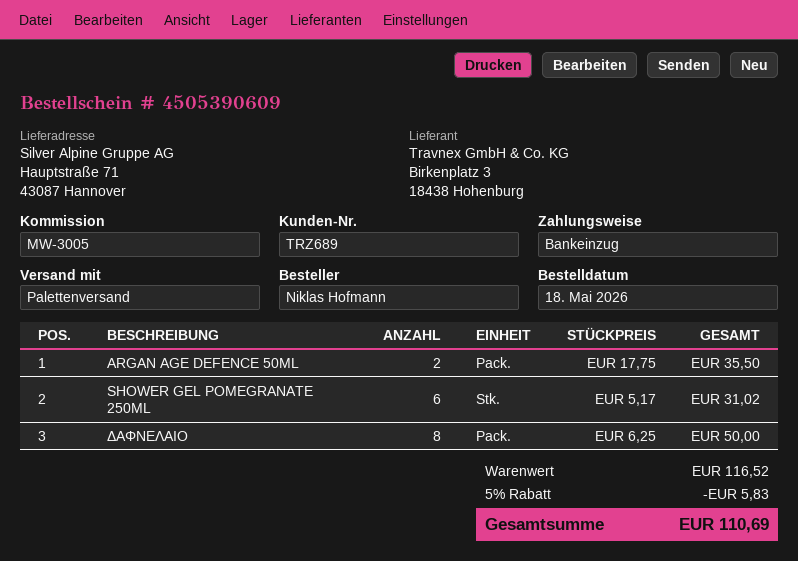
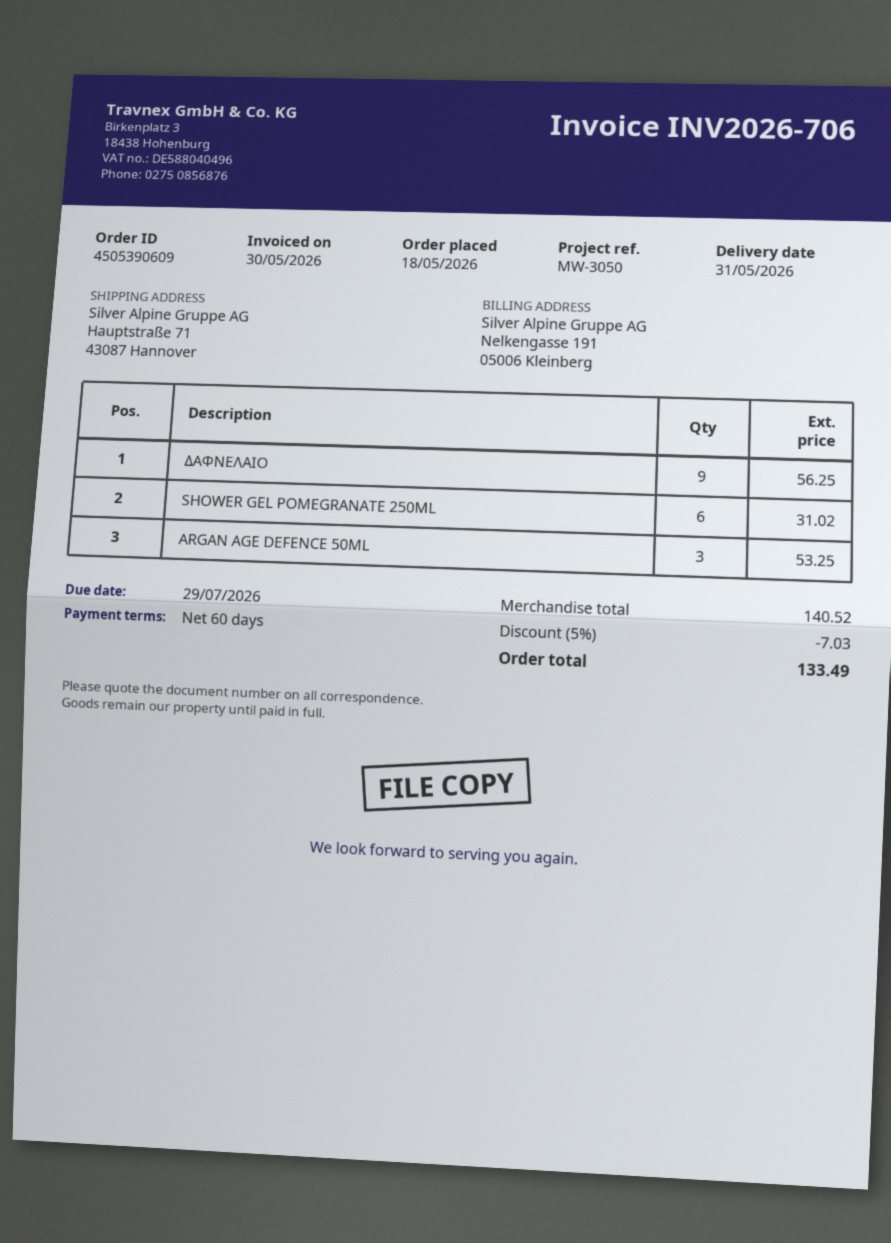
reference: MW-3005 -> MW-3050
ARGAN AGE DEFENCE 50ML: 2 for 35.50 -> 3 for 53.25
ΔΑΦΝΕΛΑΙΟ: 8 for 50.00 -> 9 for 56.25
subtotal: 116.52 -> 140.52
discount: 5% = 5.83 -> 5% = 7.03
total: 110.69 -> 133.49

